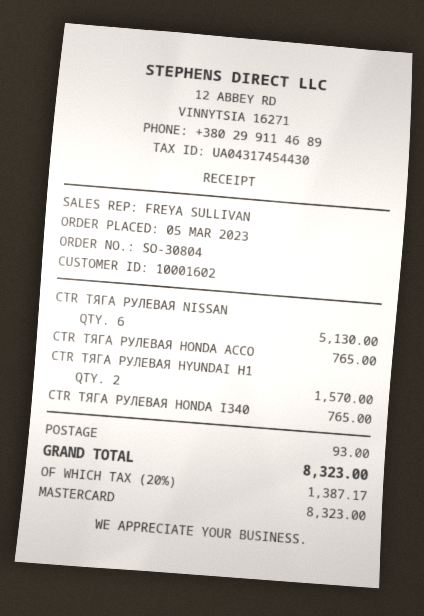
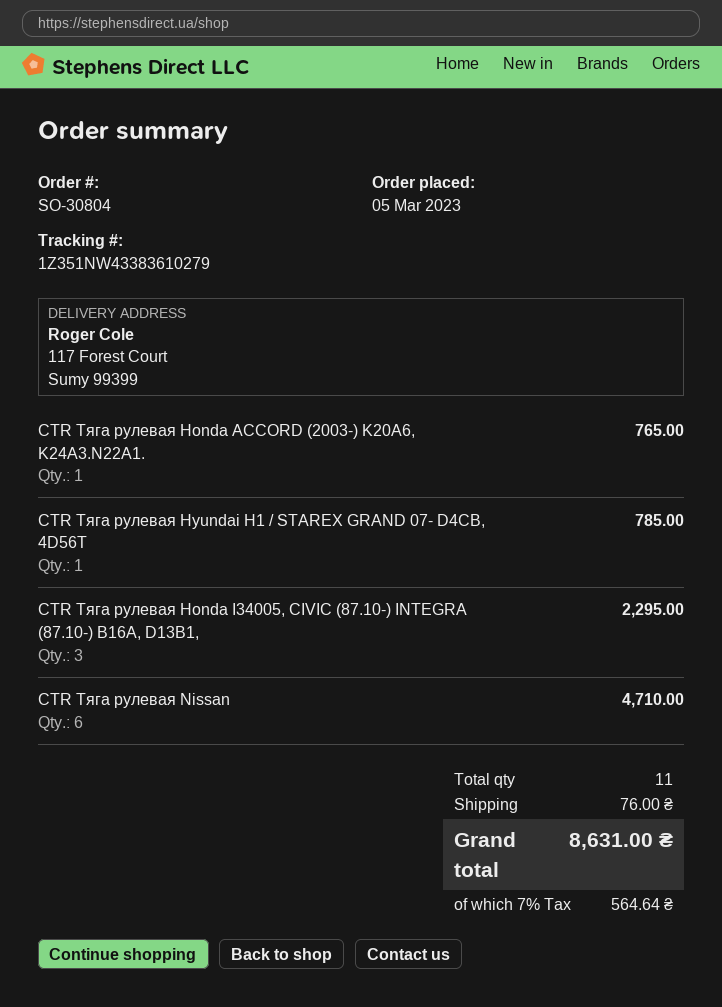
CTR ТЯГА РУЛЕВАЯ NISSAN: 6 for 5130.00 -> 6 for 4710.00
CTR ТЯГА РУЛЕВАЯ HYUNDAI H1: 2 for 1570.00 -> 1 for 785.00
CTR ТЯГА РУЛЕВАЯ HONDA I340: 1 for 765.00 -> 3 for 2295.00
shipping: 93.00 -> 76.00
tax: 20% = 1387.17 -> 7% = 564.64
total: 8323.00 -> 8631.00

